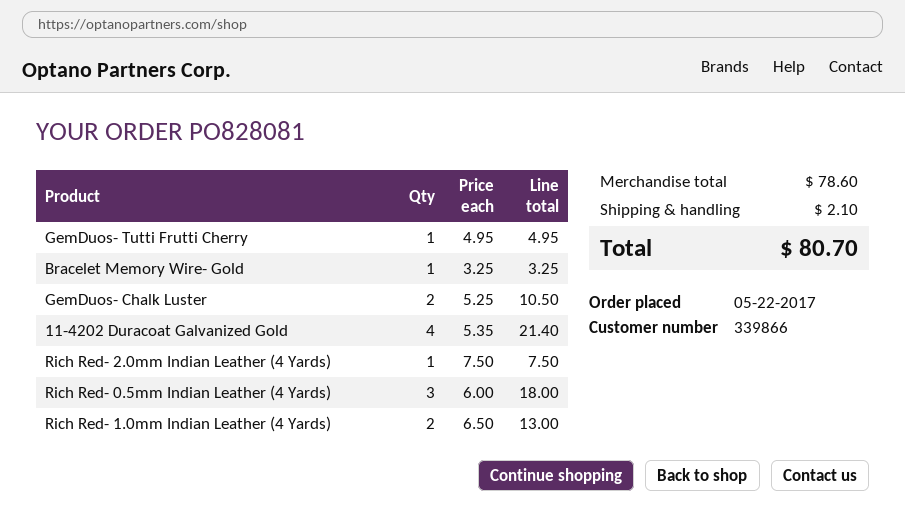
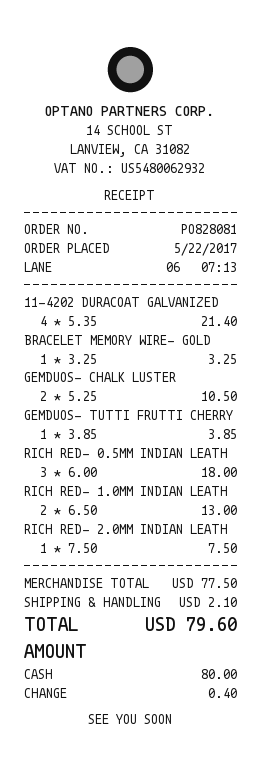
GemDuos- Tutti Frutti Cherry: 1 x 4.95 = 4.95 -> 1 x 3.85 = 3.85
subtotal: 78.60 -> 77.50
total: 80.70 -> 79.60

